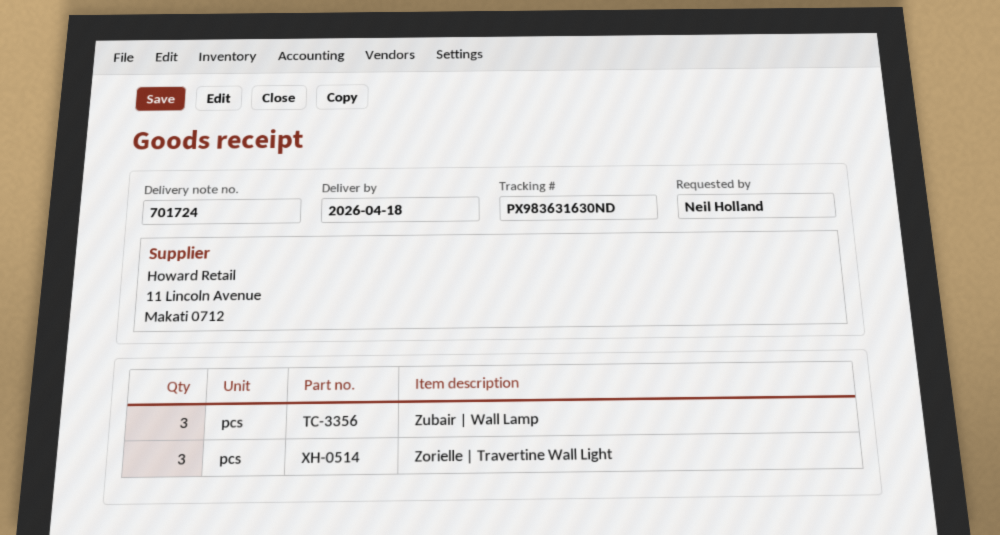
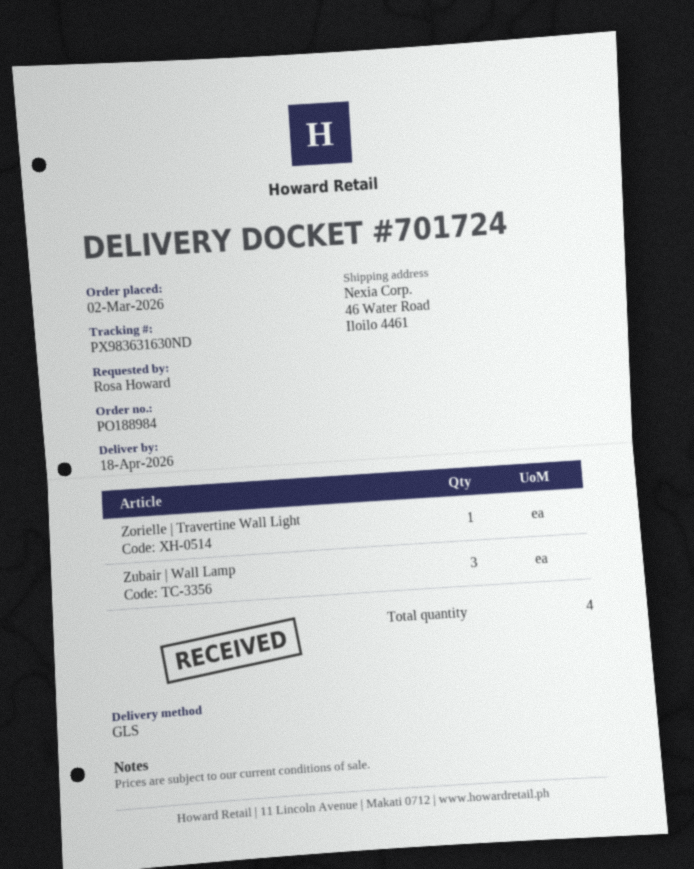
ordered by: Neil Holland -> Rosa Howard
Zorielle | Travertine Wall Light: 3 -> 1

